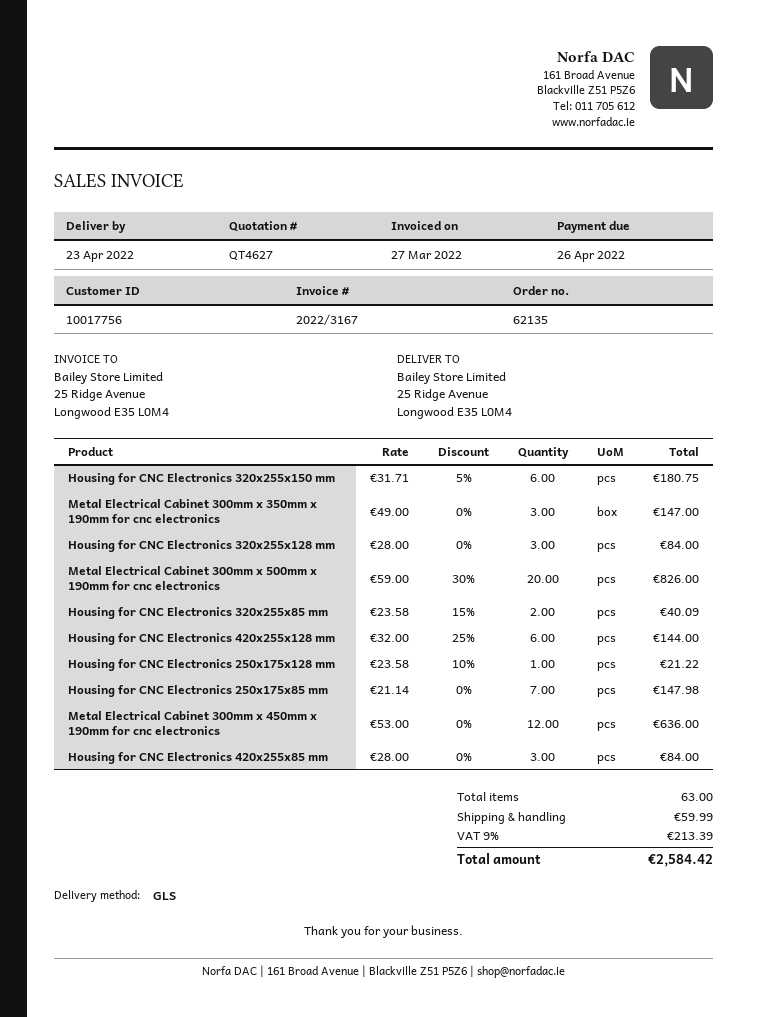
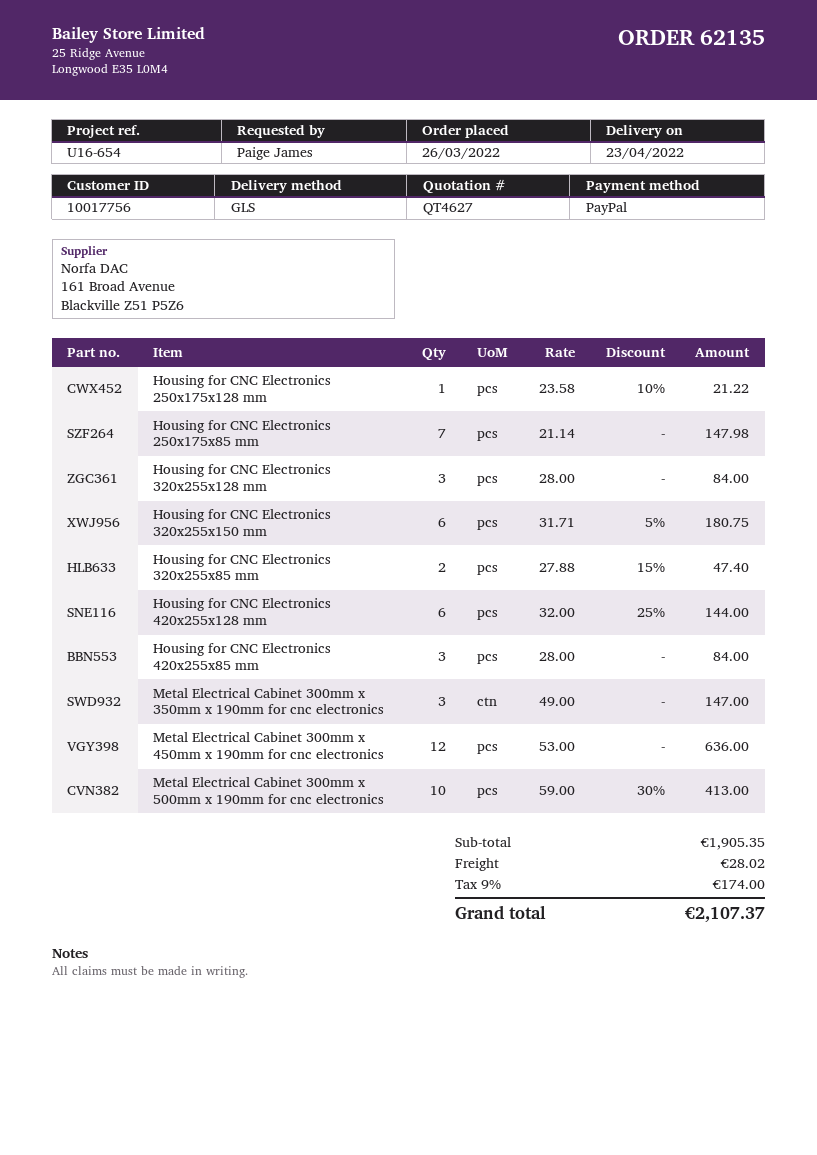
Metal Electrical Cabinet 300mm x 500mm x 190mm for cnc electronics: 20 x 59.00 - 30% = 826.00 -> 10 x 59.00 - 30% = 413.00
Housing for CNC Electronics 320x255x85 mm: 2 x 23.58 - 15% = 40.09 -> 2 x 27.88 - 15% = 47.40
shipping: 59.99 -> 28.02
tax: 9% = 213.39 -> 9% = 174.00
total: 2584.42 -> 2107.37

